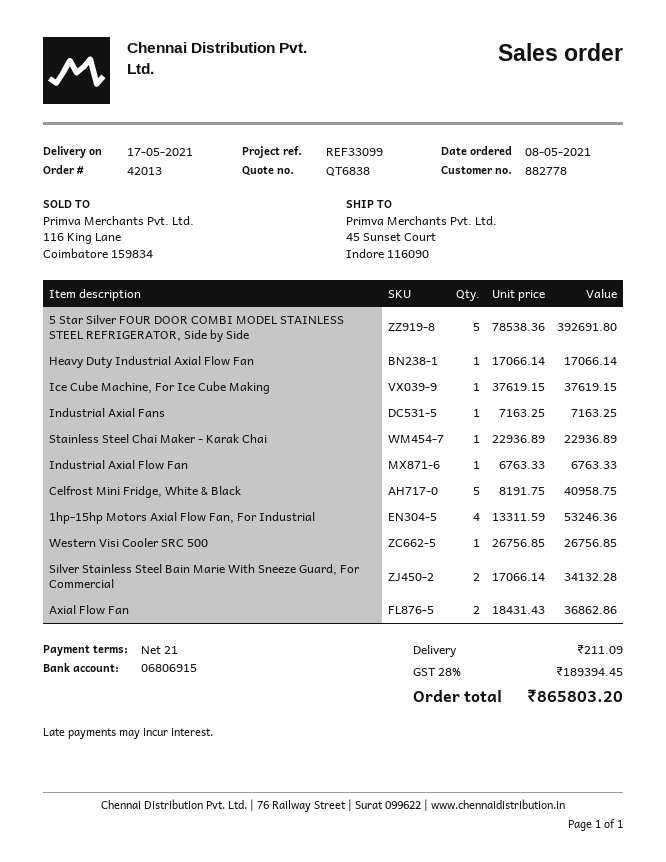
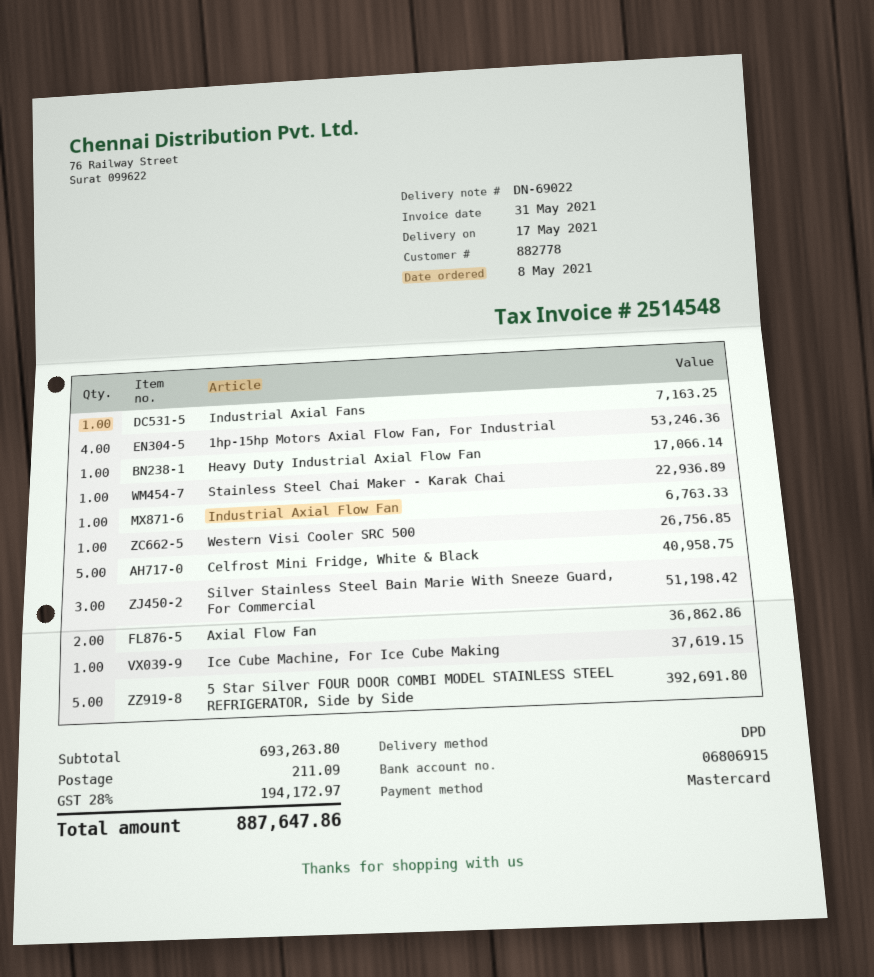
Silver Stainless Steel Bain Marie With Sneeze Guard, For Commercial: 2 for 34132.28 -> 3 for 51198.42
tax: 28% = 189394.45 -> 28% = 194172.97
total: 865803.20 -> 887647.86

